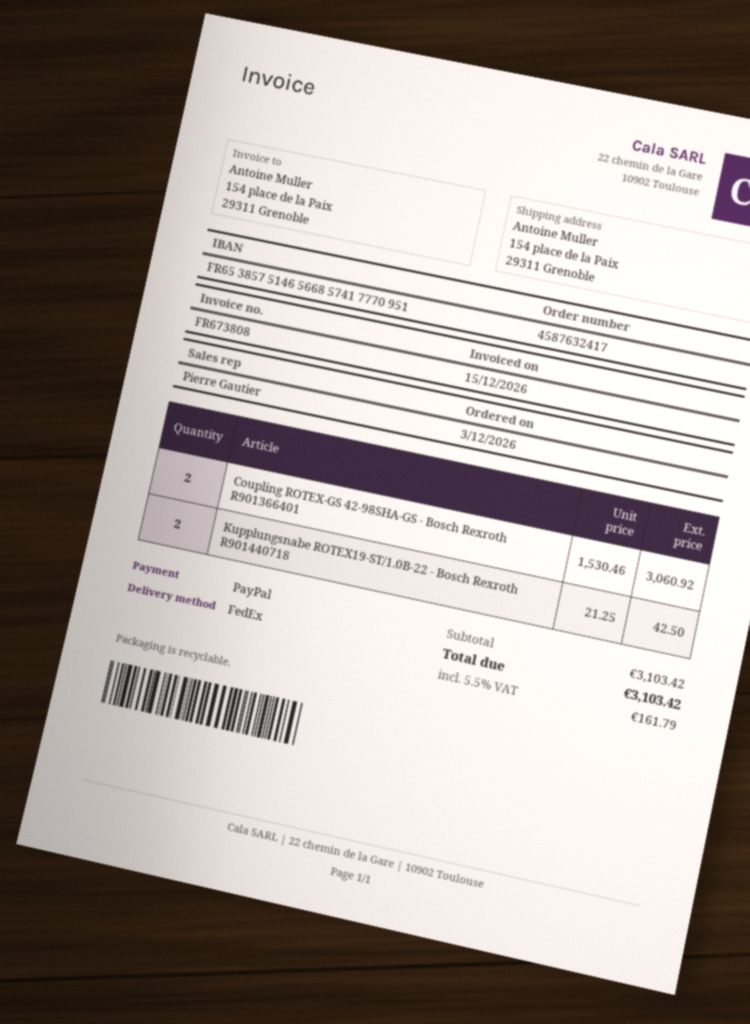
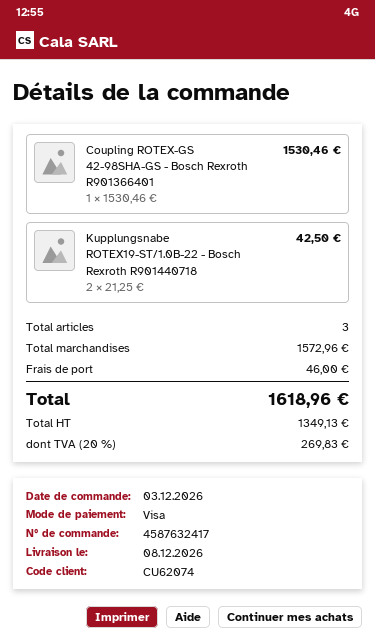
payment method: PayPal -> Visa
Coupling ROTEX-GS 42-98SHA-GS - Bosch Rexroth R901366401: 2 x 1530.46 = 3060.92 -> 1 x 1530.46 = 1530.46
subtotal: 3103.42 -> 1572.96
shipping: none -> 46.00
tax: 5.5% = 161.79 -> 20% = 269.83
total: 3103.42 -> 1618.96

